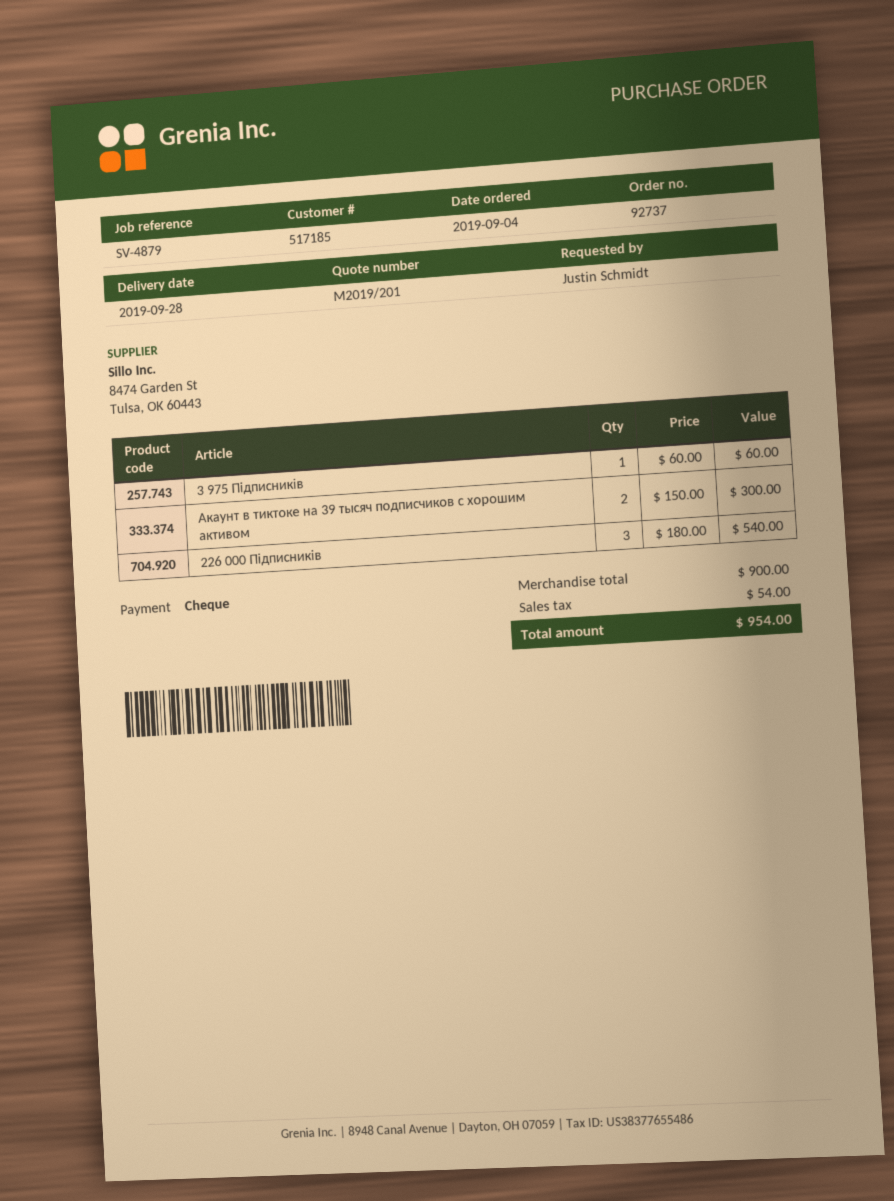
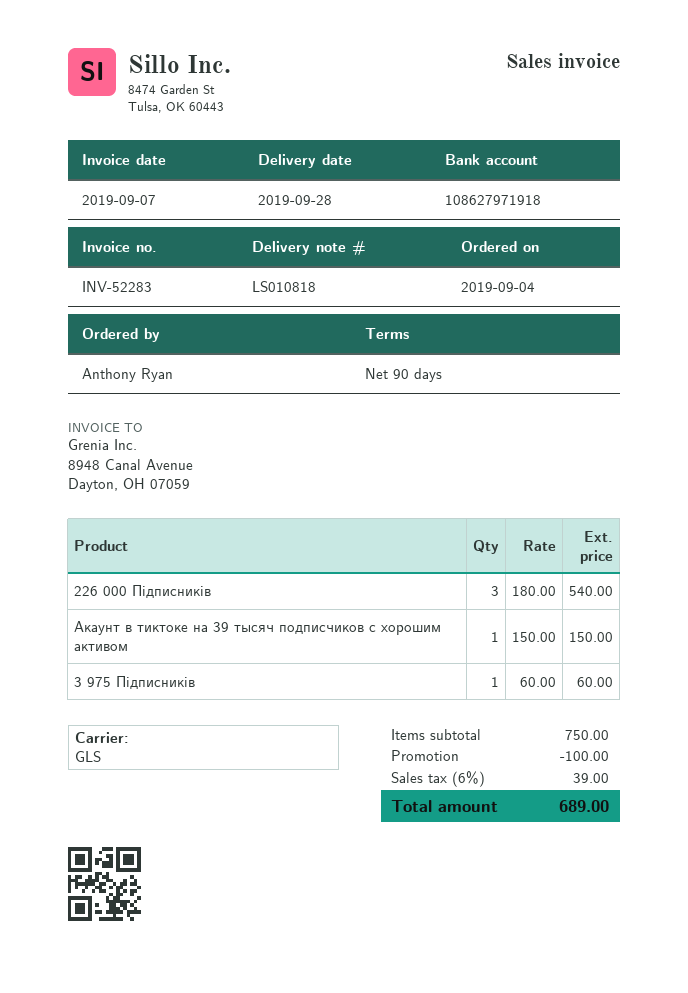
ordered by: Justin Schmidt -> Anthony Ryan
Акаунт в тиктоке на 39 тысяч подписчиков с хорошим активом: 2 x 150.00 = 300.00 -> 1 x 150.00 = 150.00
subtotal: 900.00 -> 750.00
discount: none -> 100.00
tax: 54.00 -> 39.00
total: 954.00 -> 689.00

